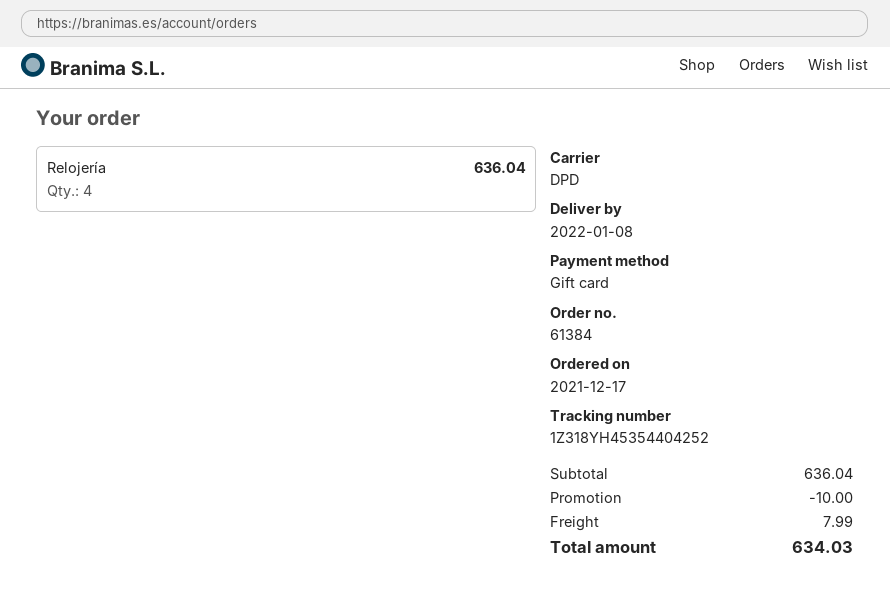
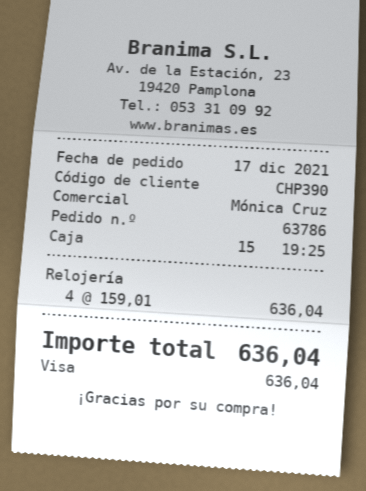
order number: 61384 -> 63786
payment method: gift card -> Visa
discount: 10.00 -> none
shipping: 7.99 -> none
total: 634.03 -> 636.04

